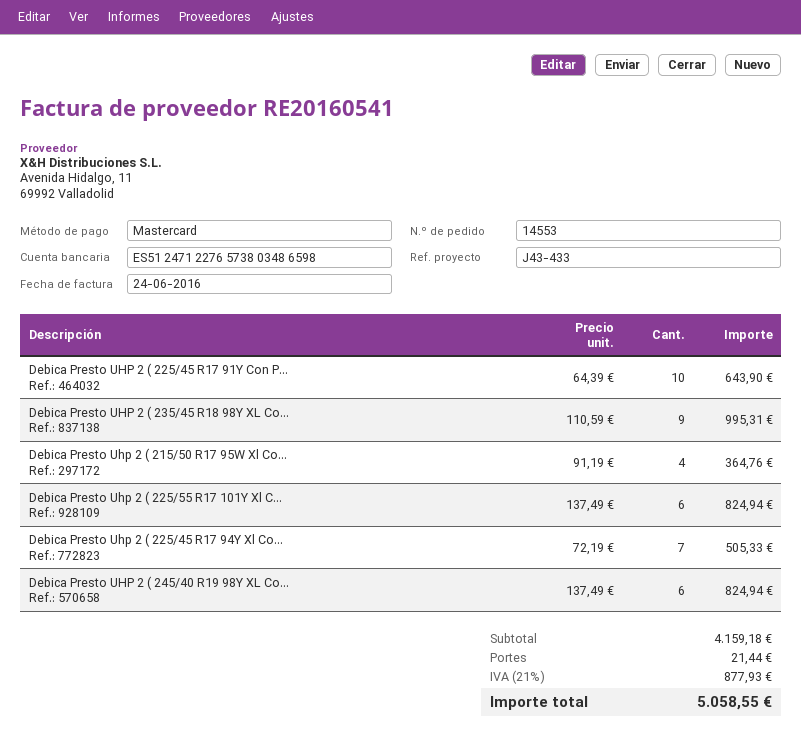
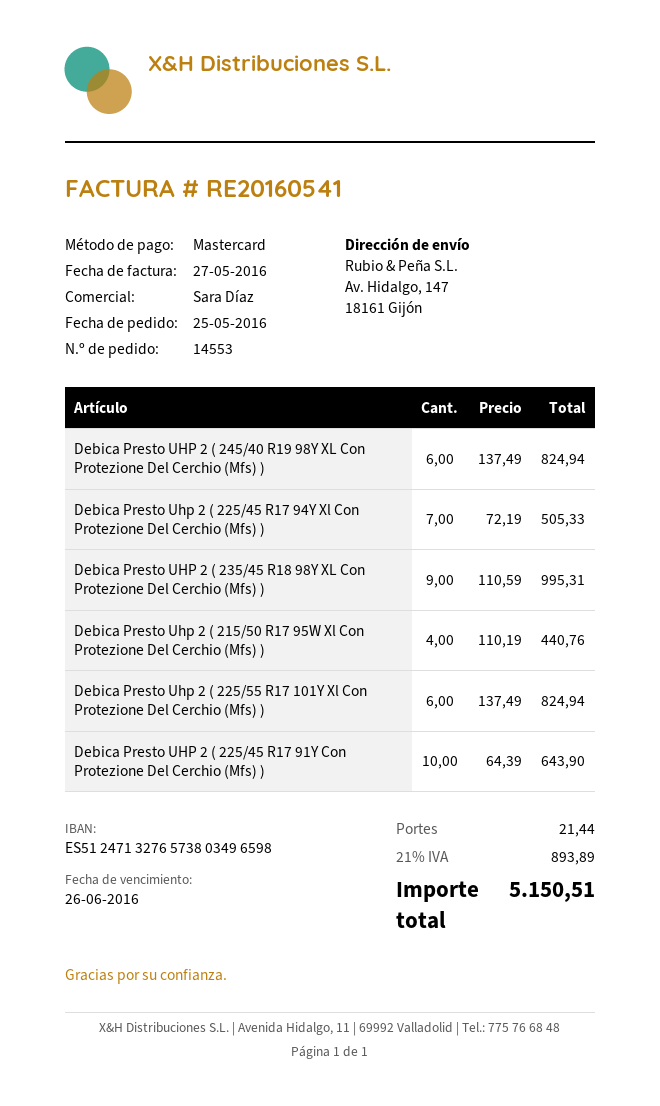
invoice date: 2016-06-24 -> 2016-05-27
bank account: ES5124712276573803486598 -> ES5124713276573803496598
Debica Presto Uhp 2 ( 215/50 R17 95W Xl Co...: 4 x 91.19 = 364.76 -> 4 x 110.19 = 440.76
tax: 21% = 877.93 -> 21% = 893.89
total: 5058.55 -> 5150.51

